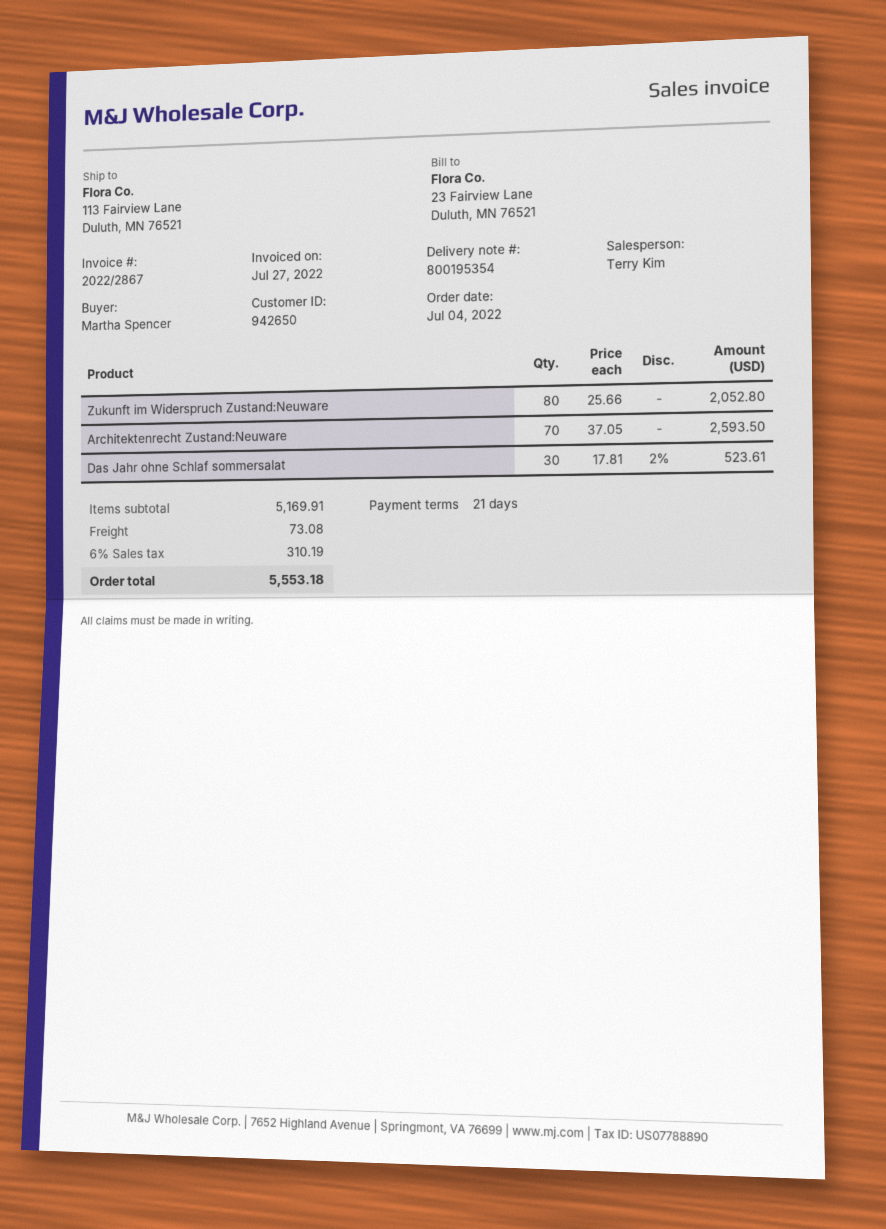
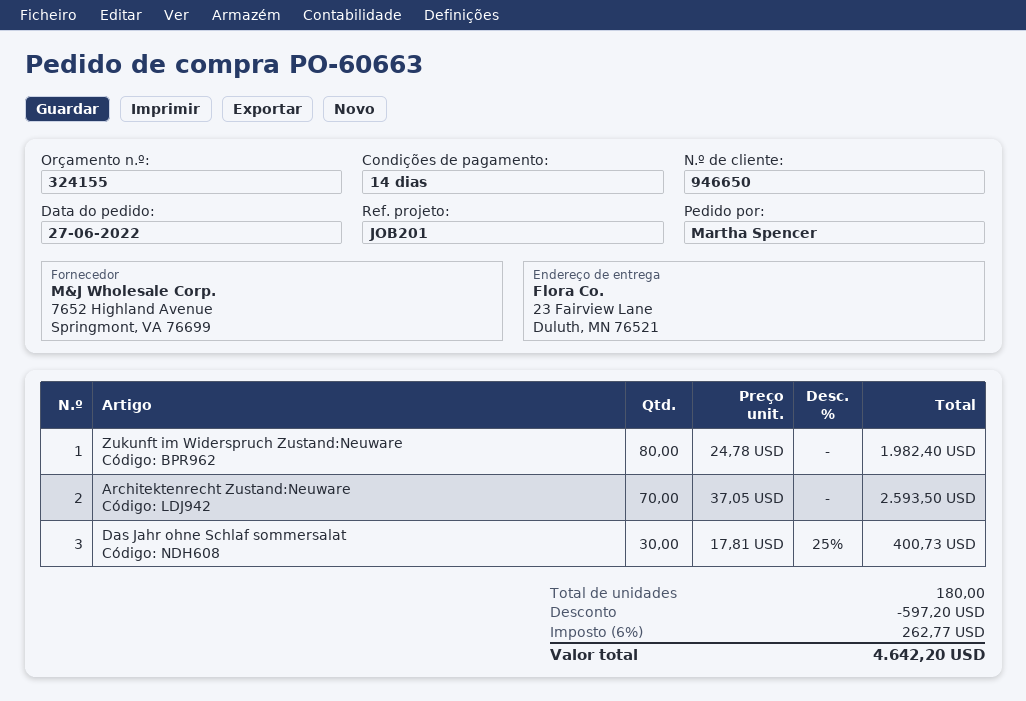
order date: 2022-07-04 -> 2022-06-27
payment terms: 21 days -> 14 days
customer number: 942650 -> 946650
ship to: 113 Fairview Lane, Duluth, MN 76521 -> 23 Fairview Lane, Duluth, MN 76521
Zukunft im Widerspruch Zustand:Neuware: 80 x 25.66 = 2052.80 -> 80 x 24.78 = 1982.40
Das Jahr ohne Schlaf sommersalat: 30 x 17.81 - 2% = 523.61 -> 30 x 17.81 - 25% = 400.73
discount: none -> 597.20
shipping: 73.08 -> none
tax: 6% = 310.19 -> 6% = 262.77
total: 5553.18 -> 4642.20

